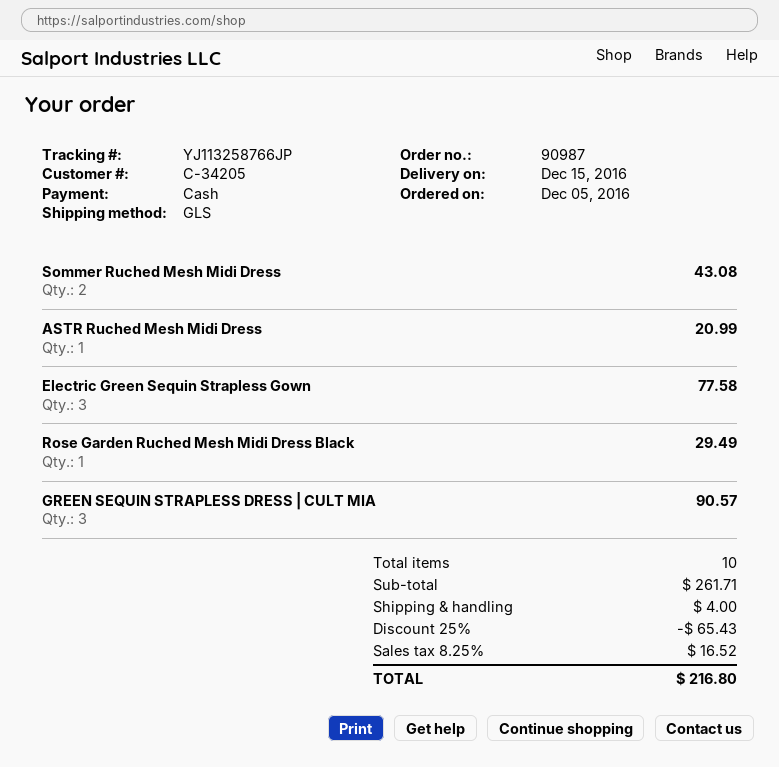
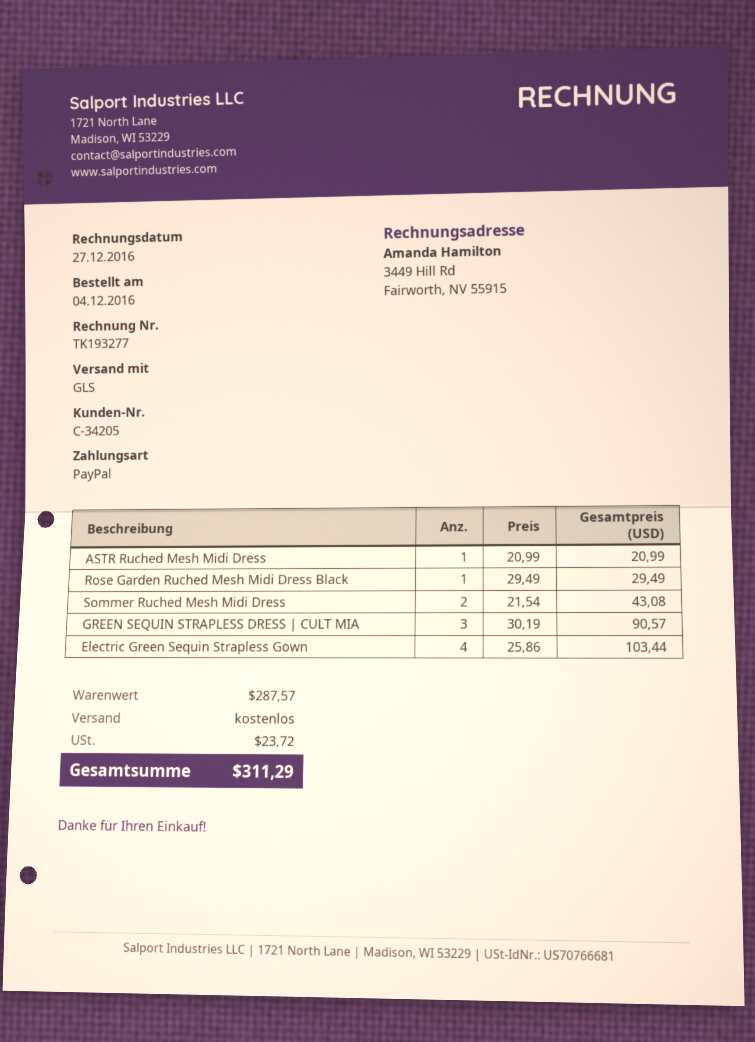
order date: 2016-12-05 -> 2016-12-04
payment method: cash -> PayPal
Electric Green Sequin Strapless Gown: 3 for 77.58 -> 4 for 103.44
subtotal: 261.71 -> 287.57
discount: 25% = 65.43 -> none
shipping: 4.00 -> 0.00
tax: 16.52 -> 23.72
total: 216.80 -> 311.29

